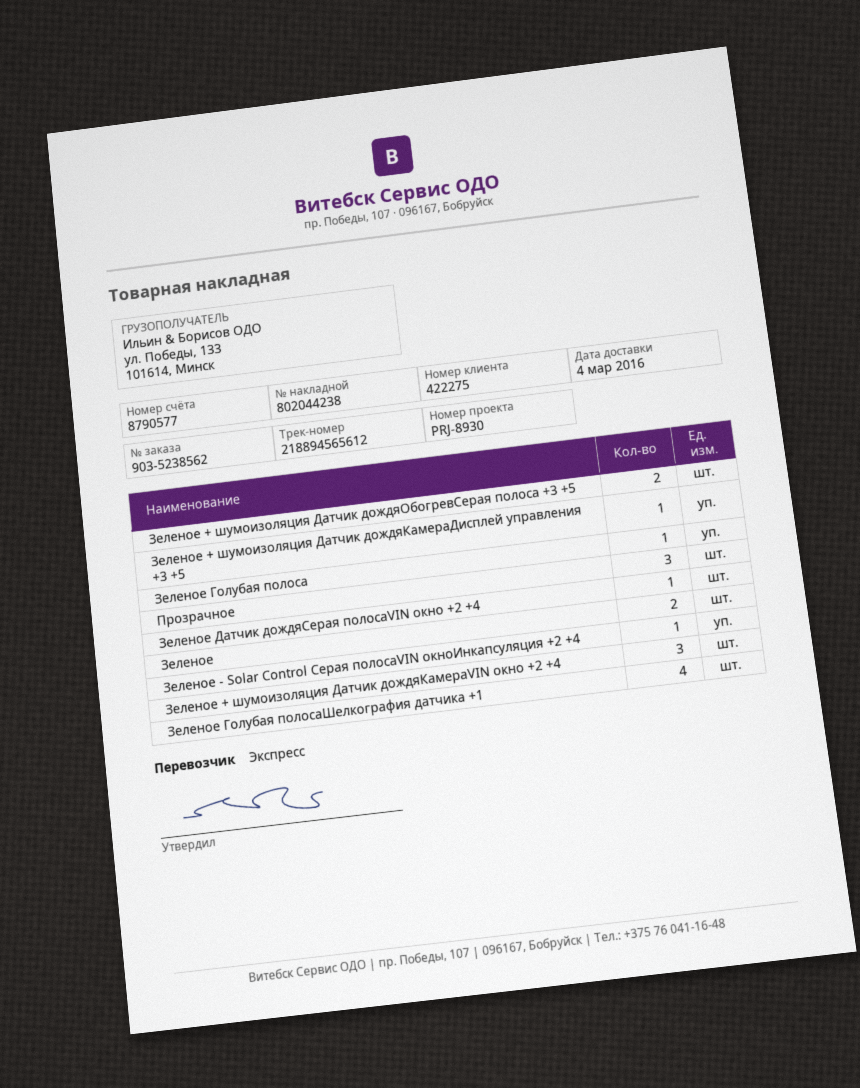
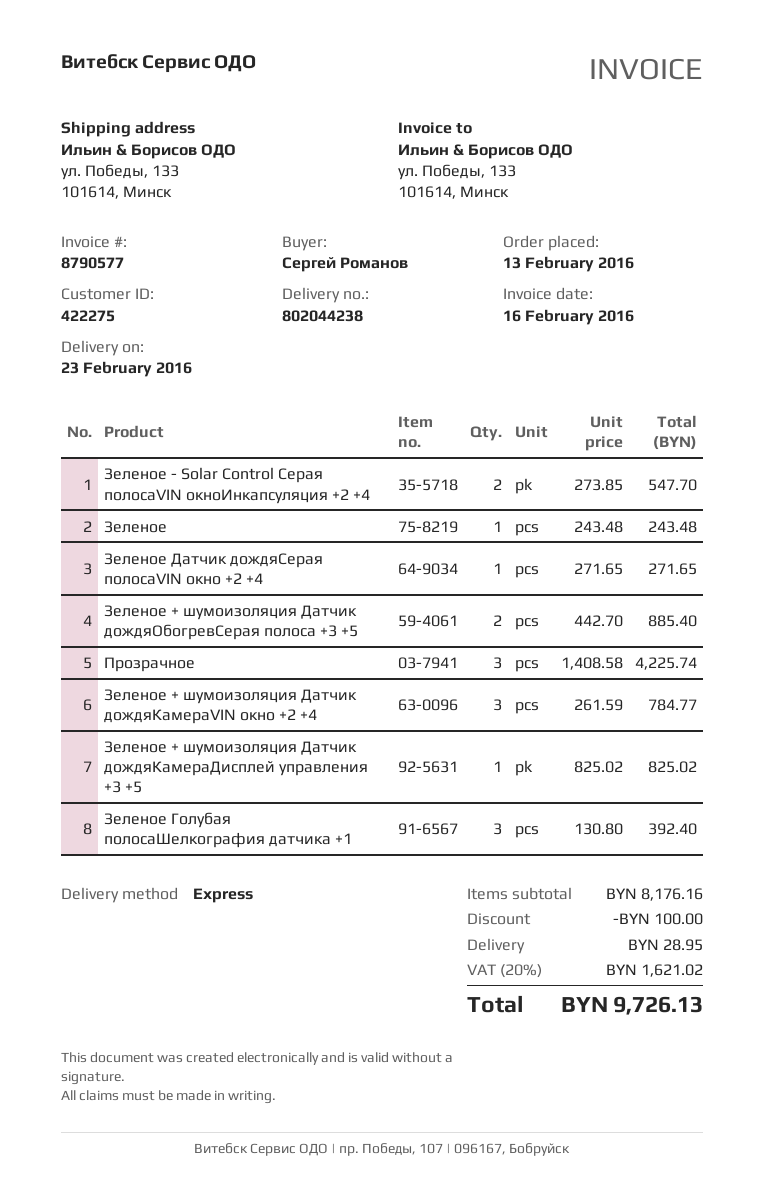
delivery date: 2016-03-04 -> 2016-02-23
Зеленое Голубая полоса: 1 -> none
Зеленое: 2 -> 1
Зеленое - Solar Control Серая полосаVIN окноИнкапсуляция +2 +4: 1 -> 2
Зеленое Голубая полосаШелкография датчика +1: 4 -> 3

